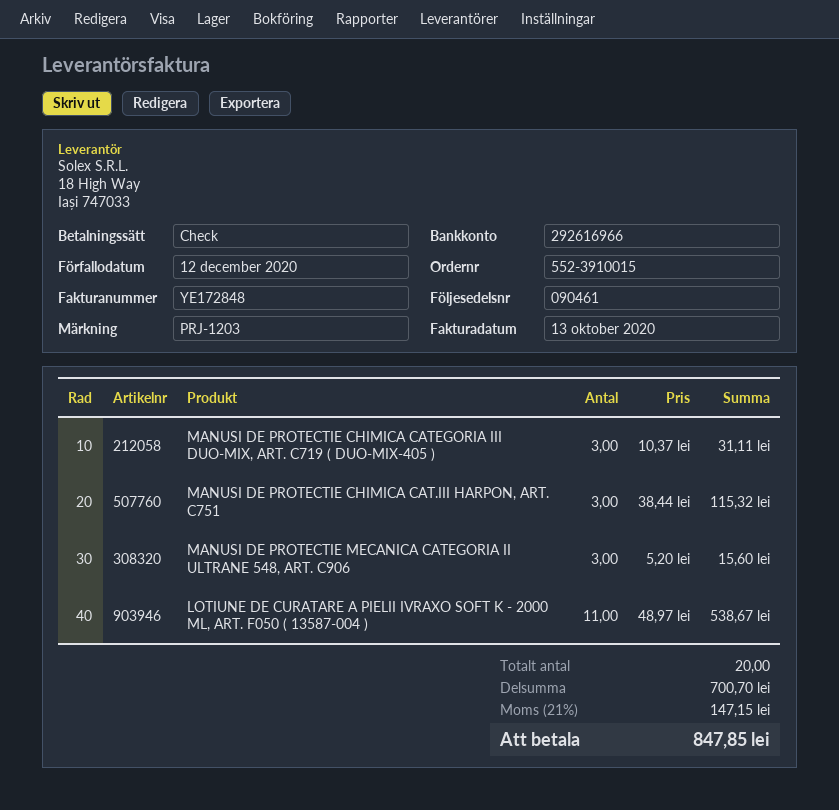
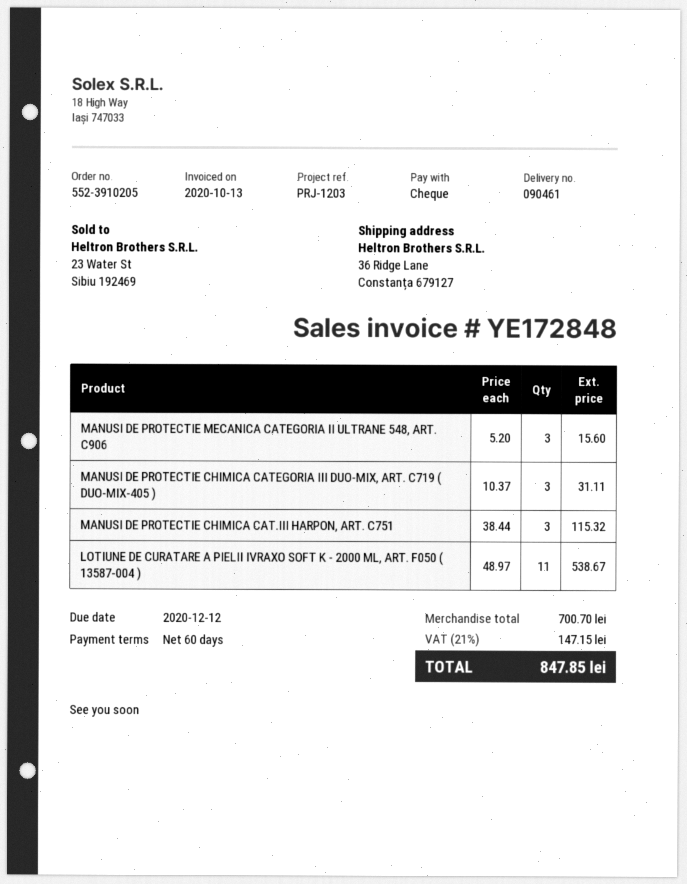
order number: 552-3910015 -> 552-3910205

